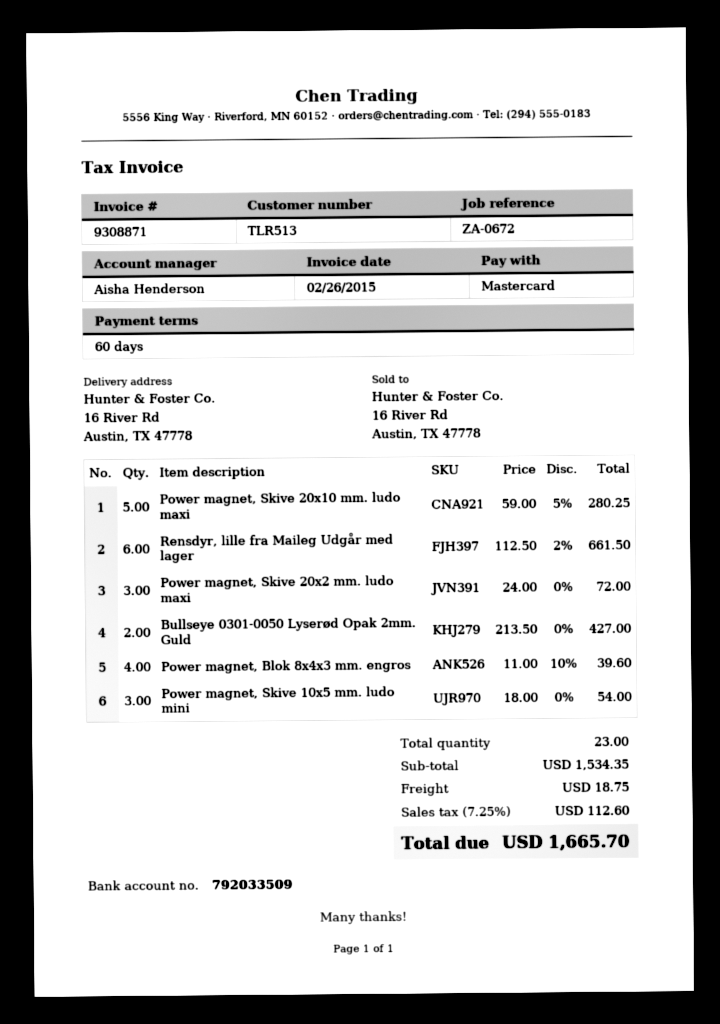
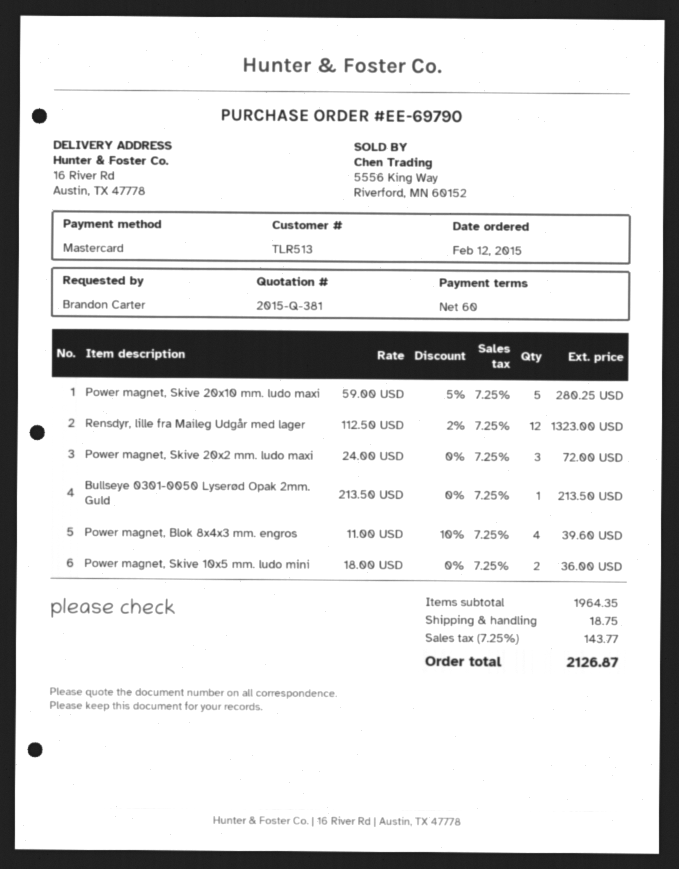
Rensdyr, lille fra Maileg Udgår med lager: 6 x 112.50 - 2% = 661.50 -> 12 x 112.50 - 2% = 1323.00
Bullseye 0301-0050 Lyserød Opak 2mm. Guld: 2 x 213.50 = 427.00 -> 1 x 213.50 = 213.50
Power magnet, Skive 10x5 mm. ludo mini: 3 x 18.00 = 54.00 -> 2 x 18.00 = 36.00
subtotal: 1534.35 -> 1964.35
tax: 7.25% = 112.60 -> 7.25% = 143.77
total: 1665.70 -> 2126.87

